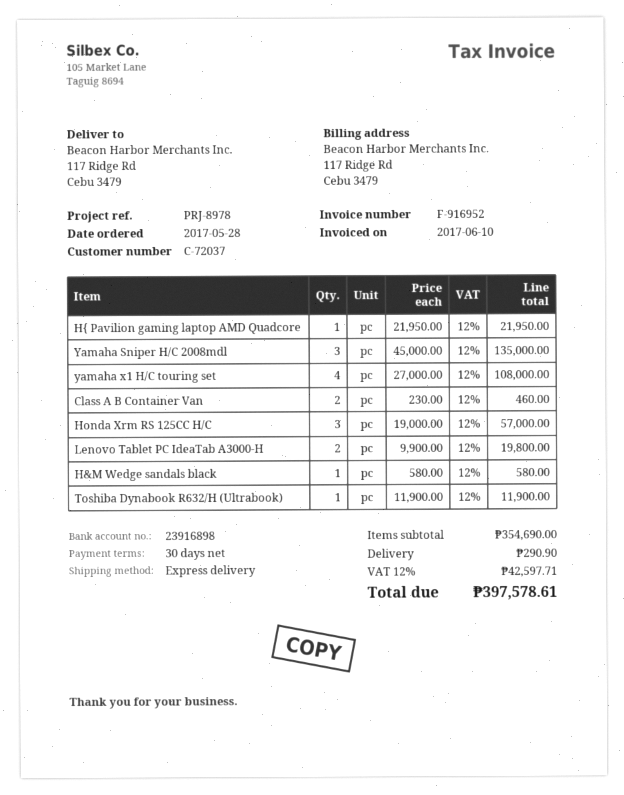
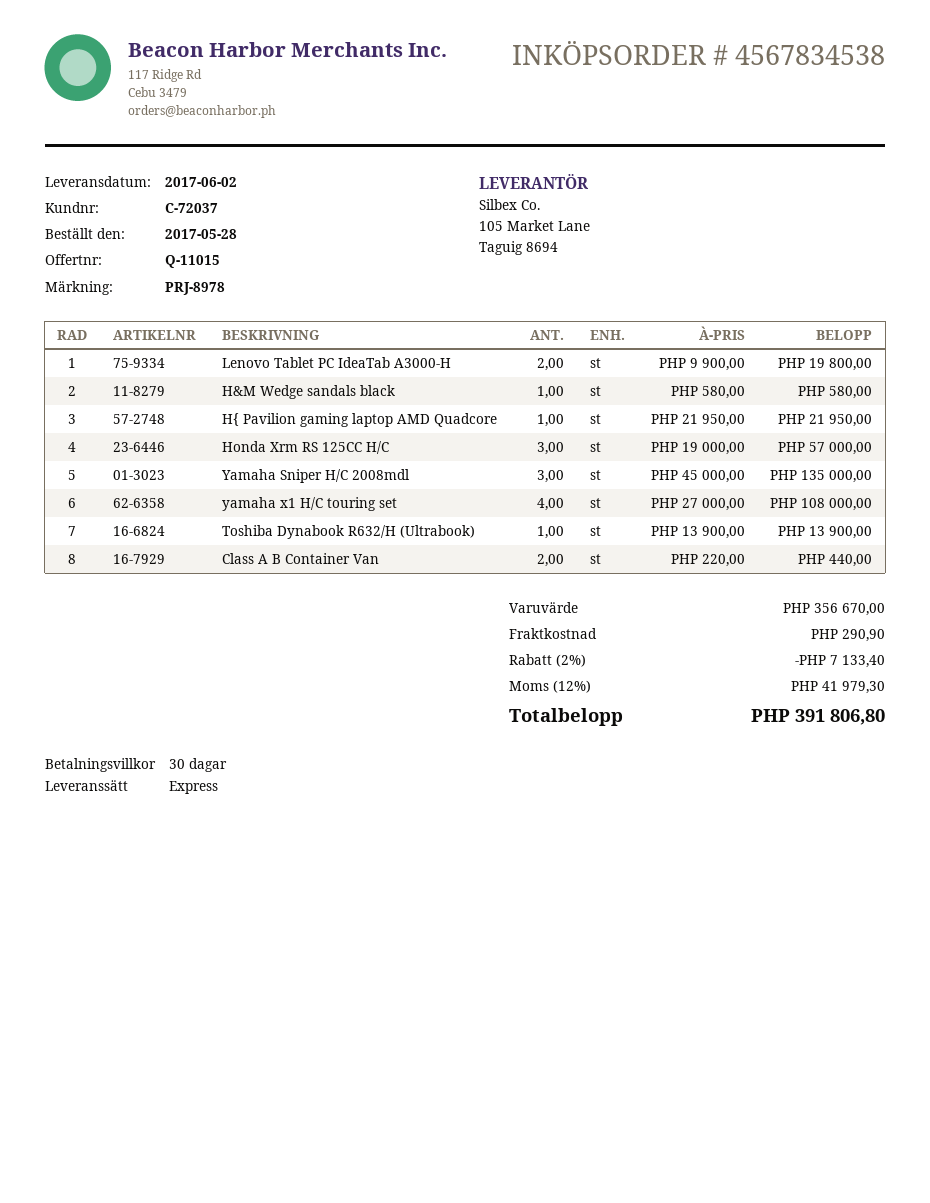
Class A B Container Van: 2 x 230.00 = 460.00 -> 2 x 220.00 = 440.00
Toshiba Dynabook R632/H (Ultrabook): 1 x 11900.00 = 11900.00 -> 1 x 13900.00 = 13900.00
subtotal: 354690.00 -> 356670.00
discount: none -> 2% = 7133.40
tax: 12% = 42597.71 -> 12% = 41979.30
total: 397578.61 -> 391806.80

